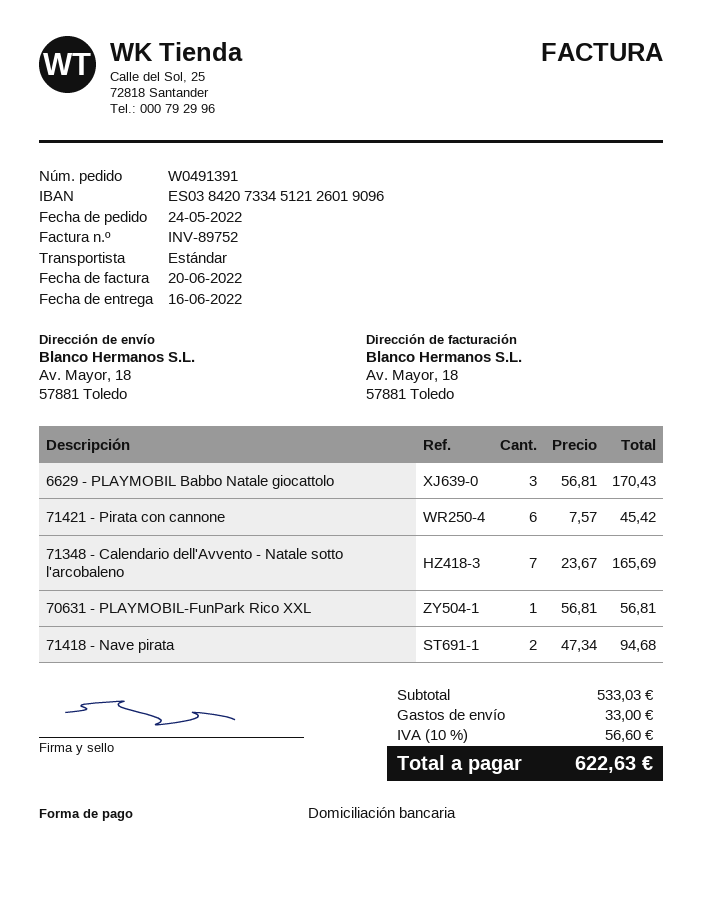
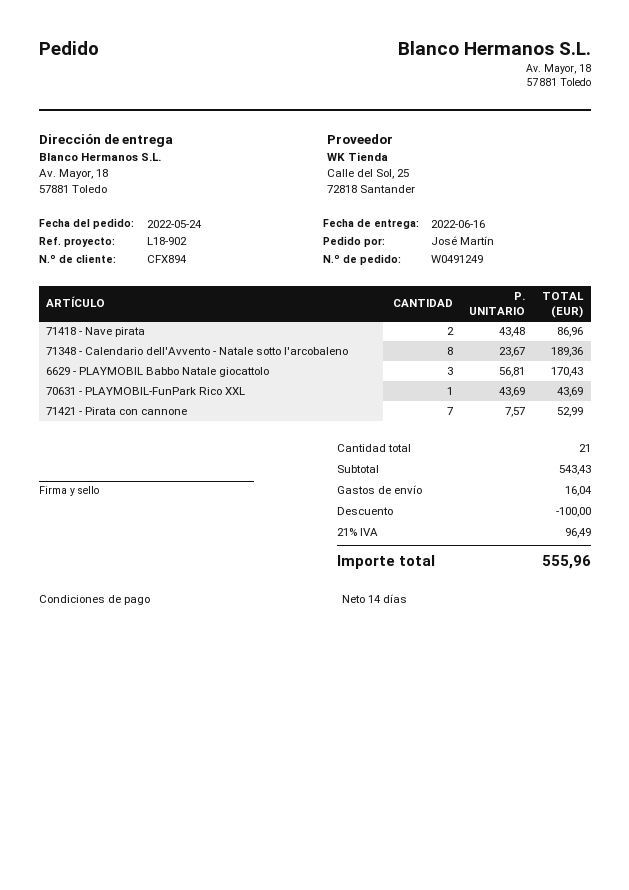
order number: W0491391 -> W0491249
71421 - Pirata con cannone: 6 x 7.57 = 45.42 -> 7 x 7.57 = 52.99
71348 - Calendario dell'Avvento - Natale sotto l'arcobaleno: 7 x 23.67 = 165.69 -> 8 x 23.67 = 189.36
70631 - PLAYMOBIL-FunPark Rico XXL: 1 x 56.81 = 56.81 -> 1 x 43.69 = 43.69
71418 - Nave pirata: 2 x 47.34 = 94.68 -> 2 x 43.48 = 86.96
subtotal: 533.03 -> 543.43
discount: none -> 100.00
shipping: 33.00 -> 16.04
tax: 10% = 56.60 -> 21% = 96.49
total: 622.63 -> 555.96

